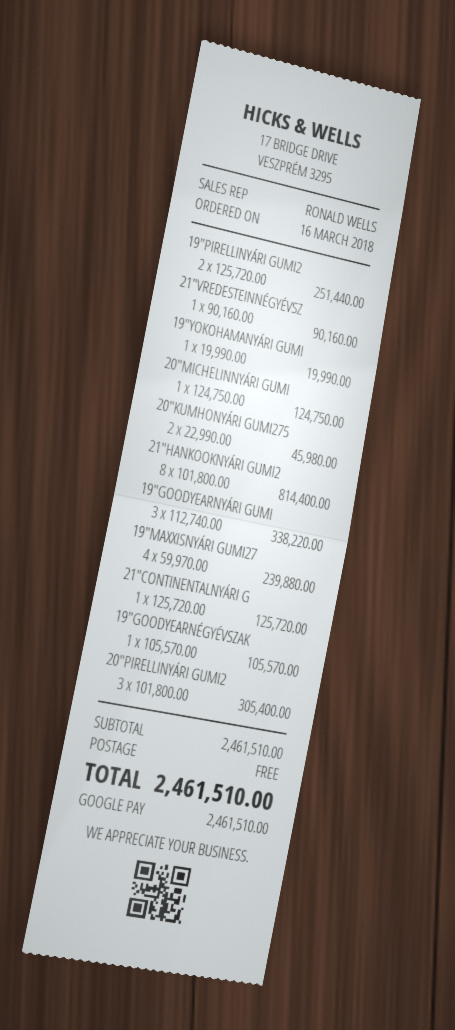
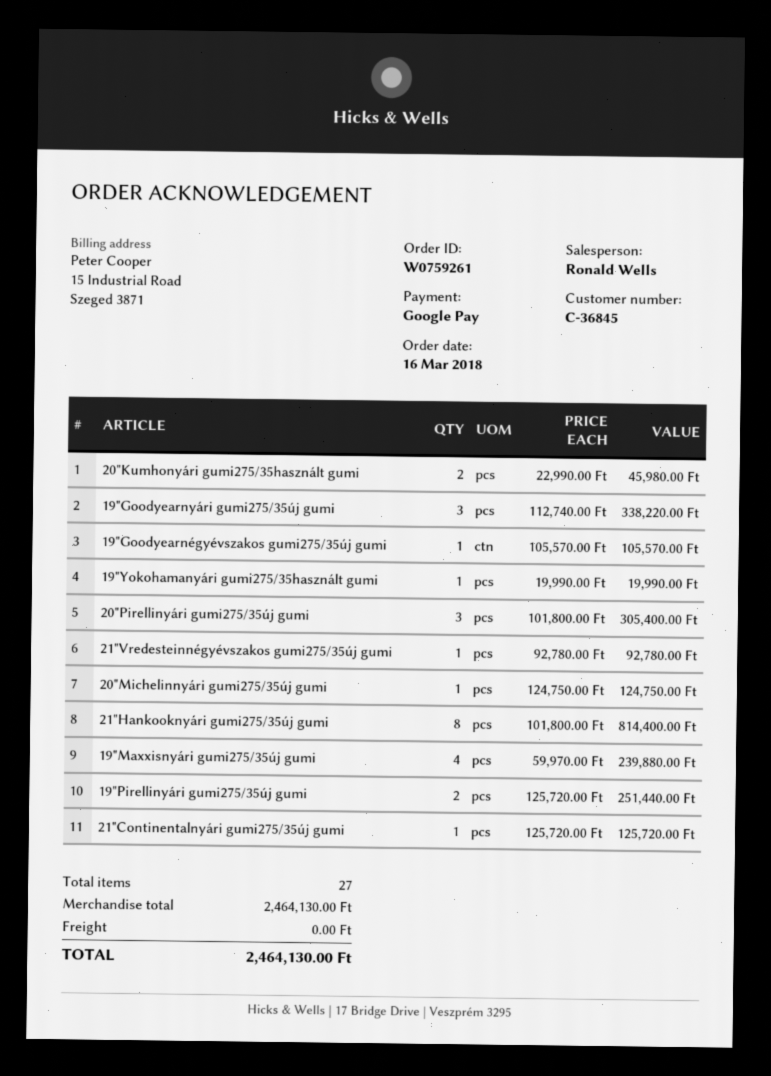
21"VREDESTEINNÉGYÉVSZ: 1 x 90160.00 = 90160.00 -> 1 x 92780.00 = 92780.00
subtotal: 2461510.00 -> 2464130.00
total: 2461510.00 -> 2464130.00

